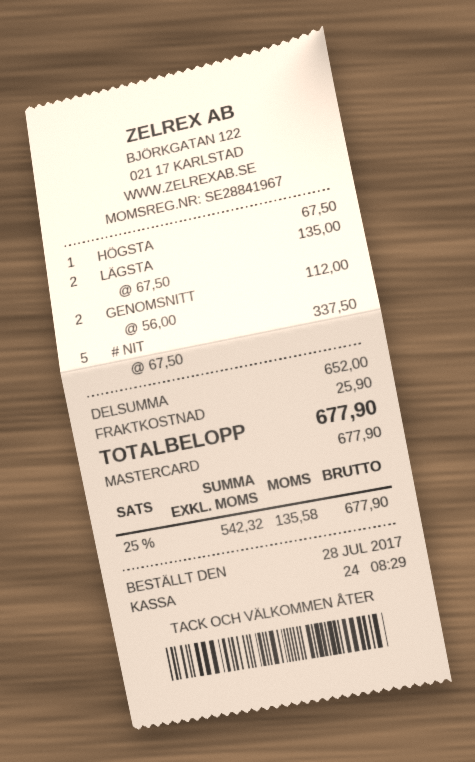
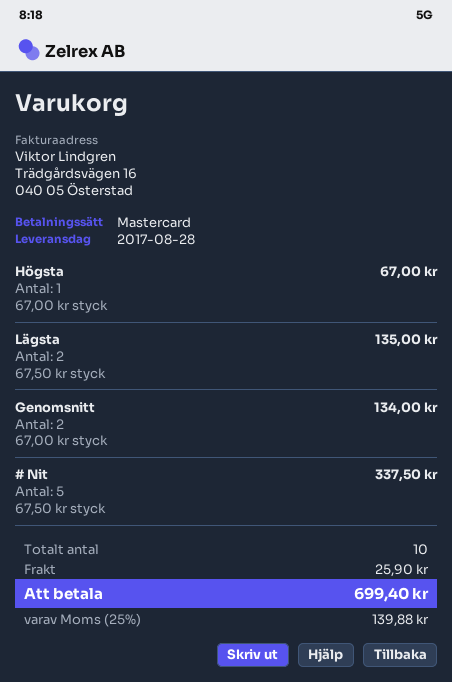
HÖGSTA: 1 x 67.50 = 67.50 -> 1 x 67.00 = 67.00
GENOMSNITT: 2 x 56.00 = 112.00 -> 2 x 67.00 = 134.00
tax: 25% = 135.58 -> 25% = 139.88
total: 677.90 -> 699.40

